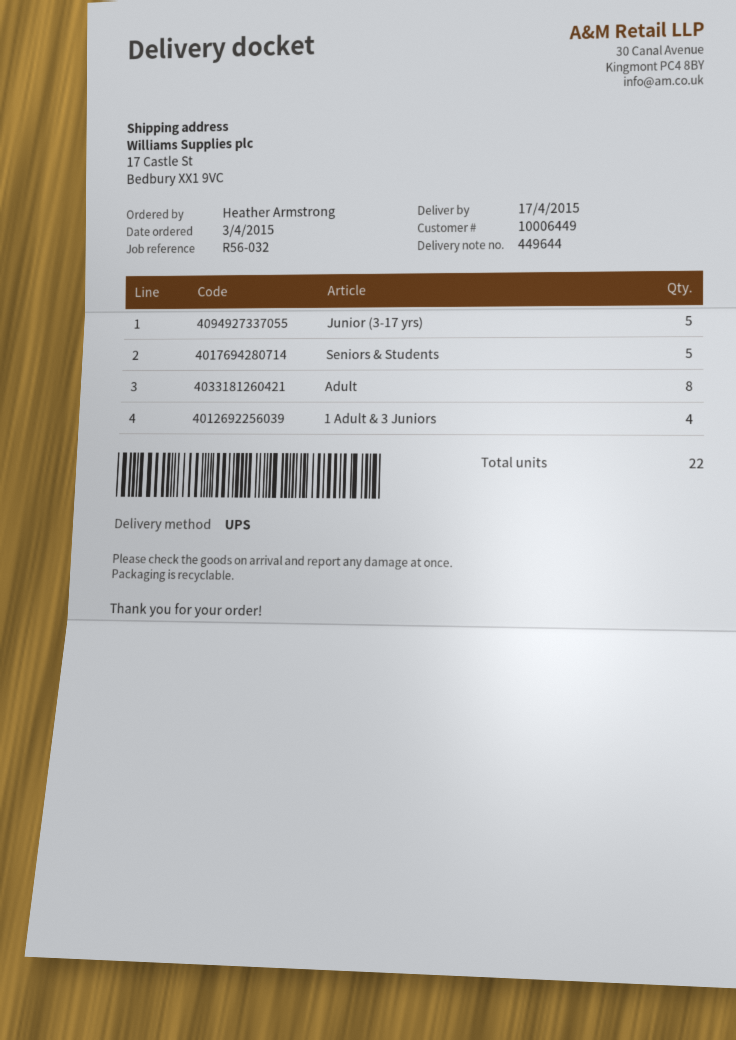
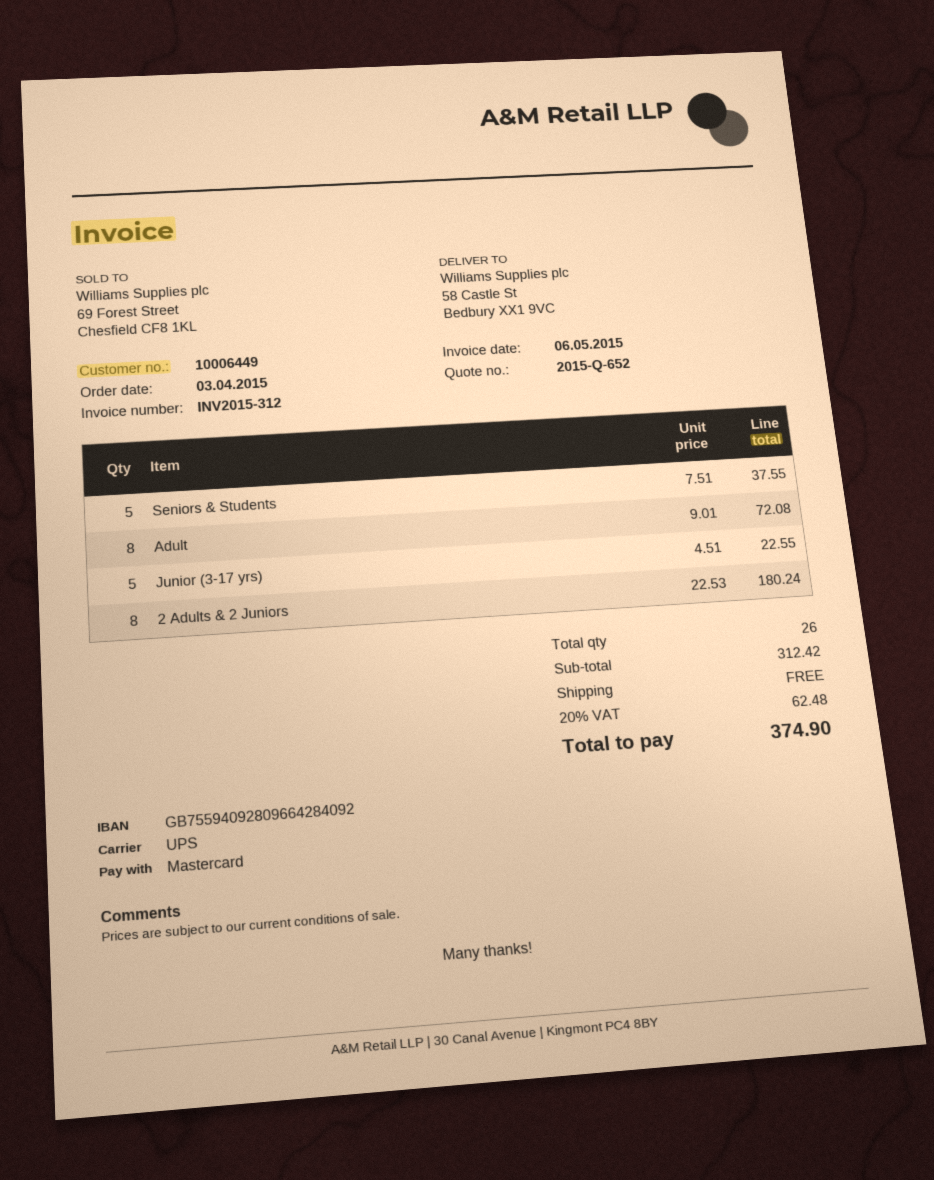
ship to: 17 Castle St, Bedbury XX1 9VC -> 58 Castle St, Bedbury XX1 9VC
1 Adult & 3 Juniors: 4 -> none
2 Adults & 2 Juniors: none -> 8
total quantity: 22 -> 26

